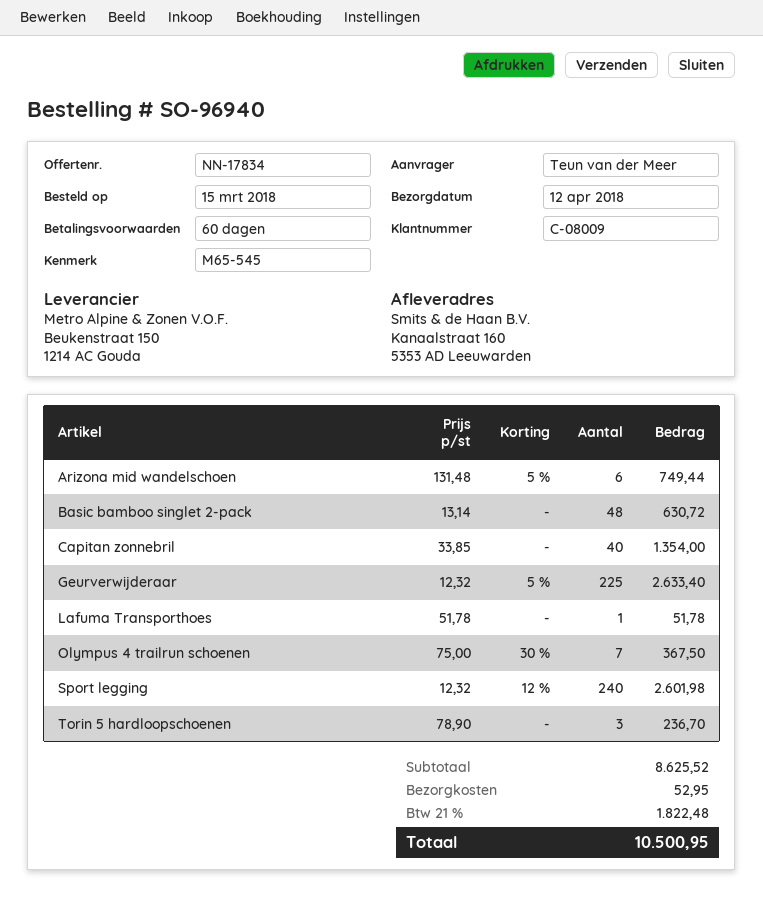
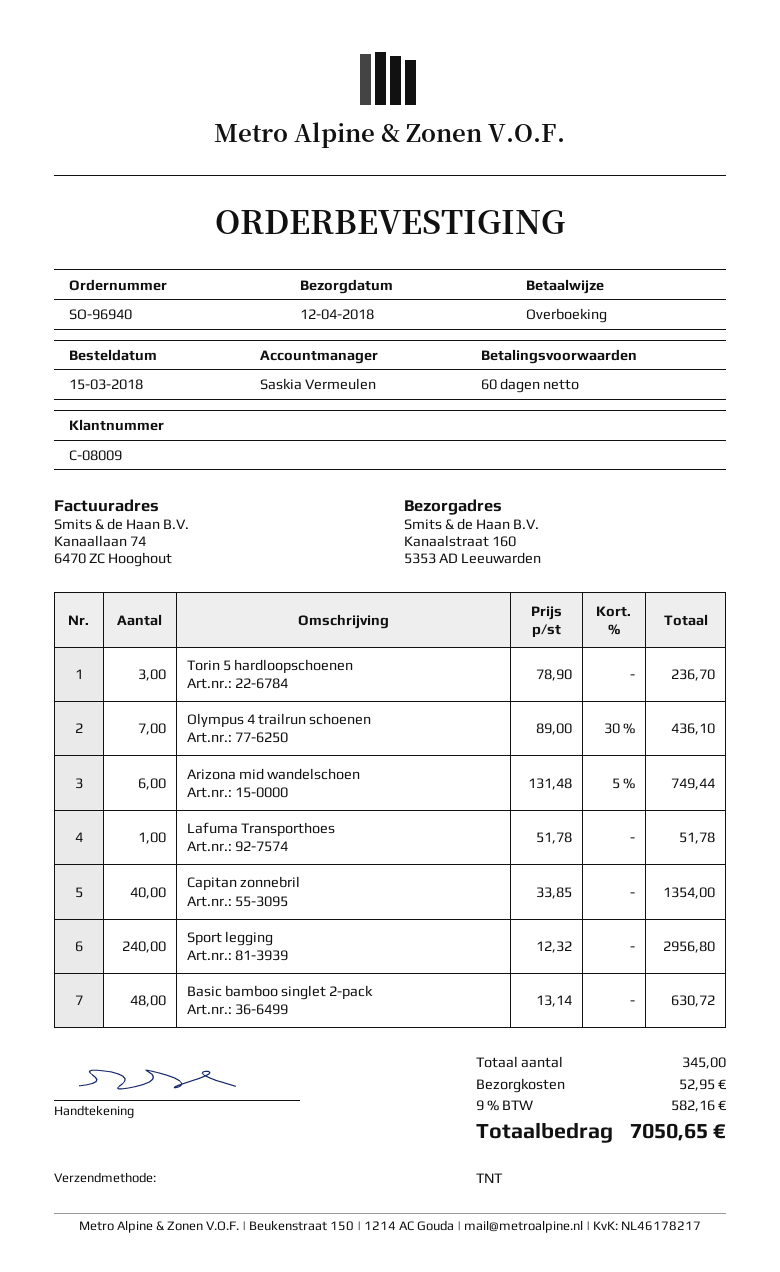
Geurverwijderaar: 225 x 12.32 - 5% = 2633.40 -> none
Olympus 4 trailrun schoenen: 7 x 75.00 - 30% = 367.50 -> 7 x 89.00 - 30% = 436.10
Sport legging: 240 x 12.32 - 12% = 2601.98 -> 240 x 12.32 = 2956.80
tax: 21% = 1822.48 -> 9% = 582.16
total: 10500.95 -> 7050.65

